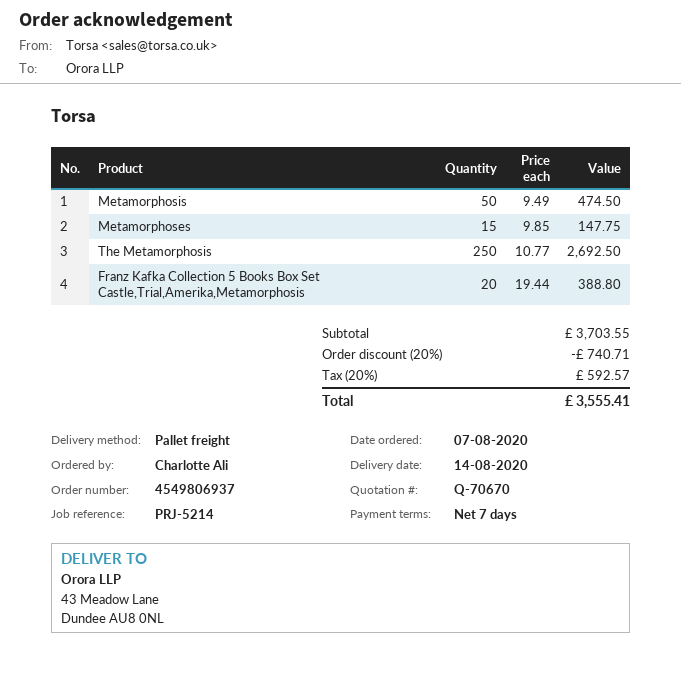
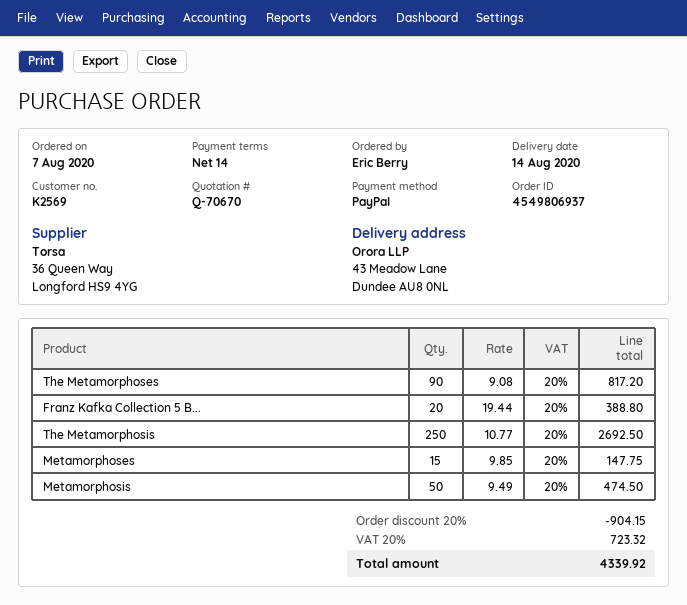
payment terms: 7 days -> 14 days
ordered by: Charlotte Ali -> Eric Berry
The Metamorphoses: none -> 90 x 9.08 = 817.20
discount: 20% = 740.71 -> 20% = 904.15
tax: 20% = 592.57 -> 20% = 723.32
total: 3555.41 -> 4339.92

